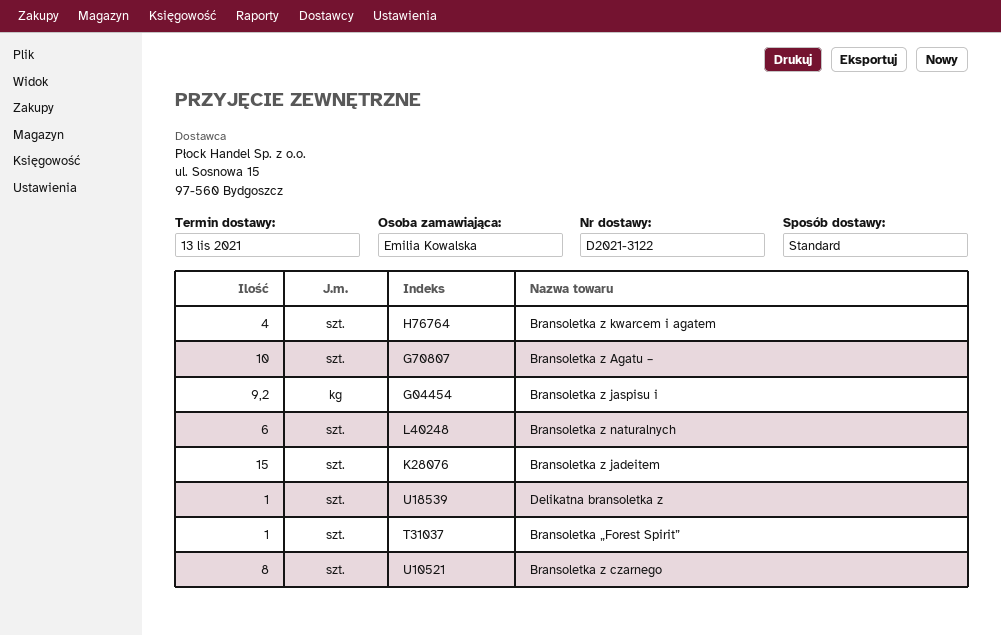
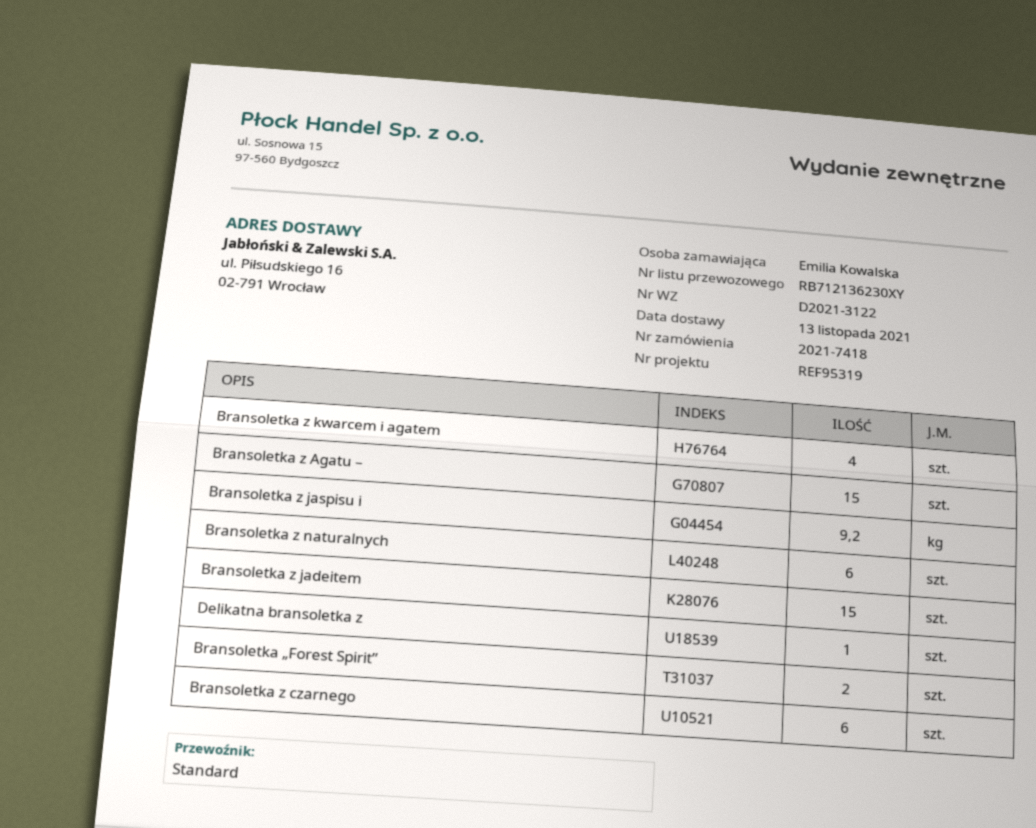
Bransoletka z Agatu –: 10 -> 15
Bransoletka „Forest Spirit”: 1 -> 2
Bransoletka z czarnego: 8 -> 6

